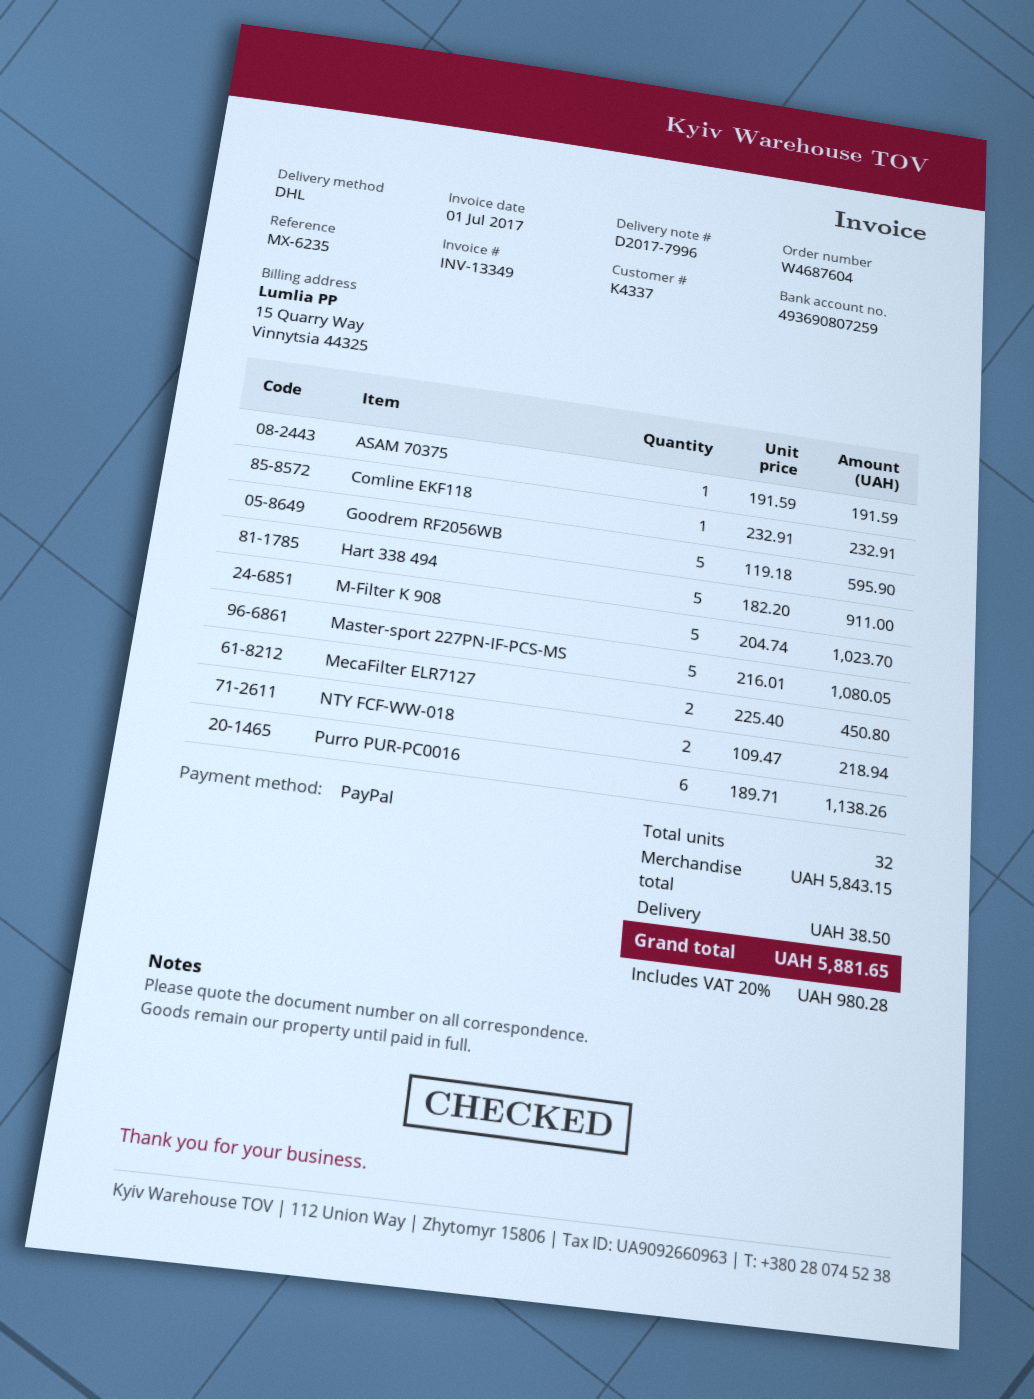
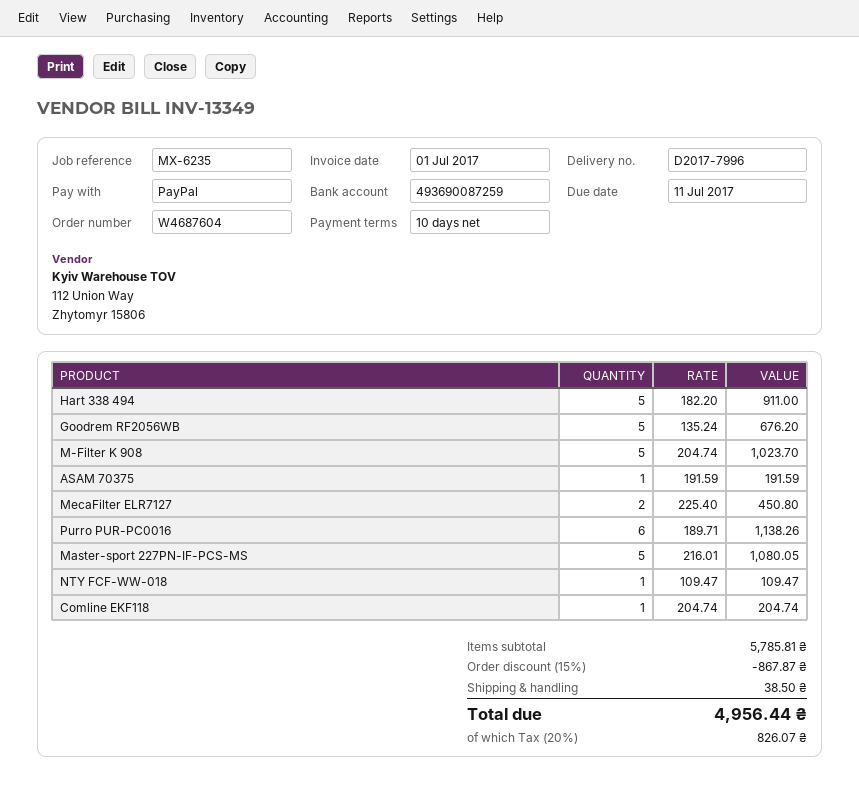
bank account: 493690807259 -> 493690087259
Comline EKF118: 1 x 232.91 = 232.91 -> 1 x 204.74 = 204.74
Goodrem RF2056WB: 5 x 119.18 = 595.90 -> 5 x 135.24 = 676.20
NTY FCF-WW-018: 2 x 109.47 = 218.94 -> 1 x 109.47 = 109.47
subtotal: 5843.15 -> 5785.81
discount: none -> 15% = 867.87
tax: 20% = 980.28 -> 20% = 826.07
total: 5881.65 -> 4956.44

